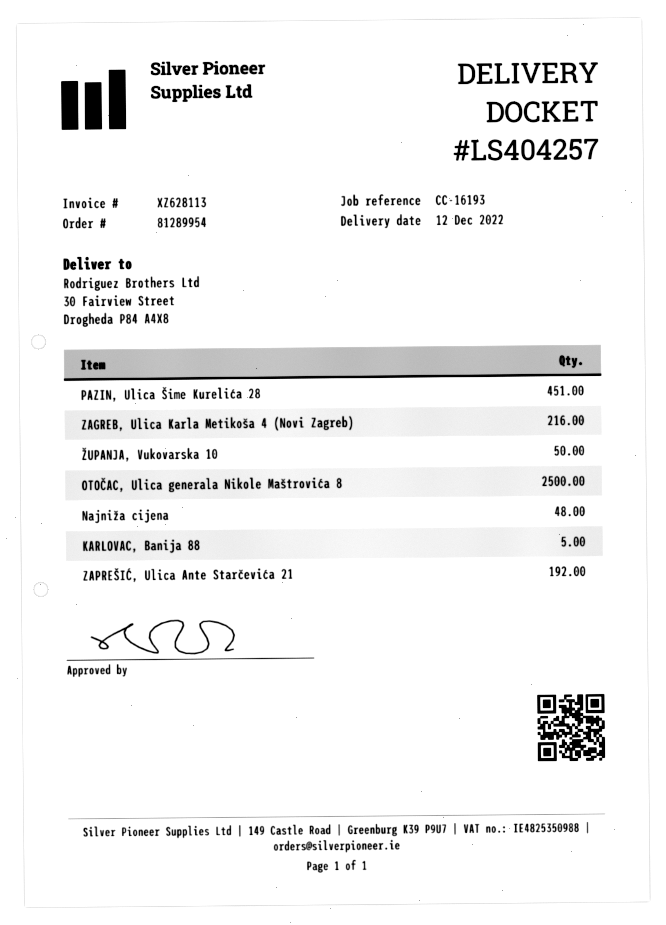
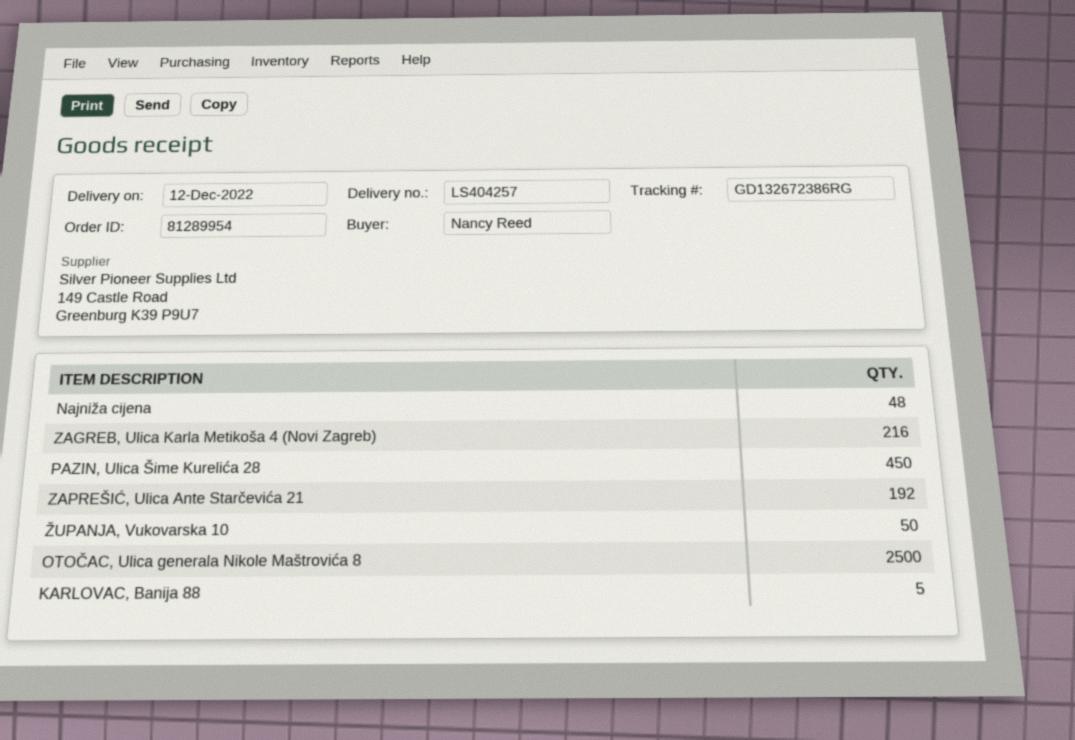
PAZIN, Ulica Šime Kurelića 28: 451 -> 450

